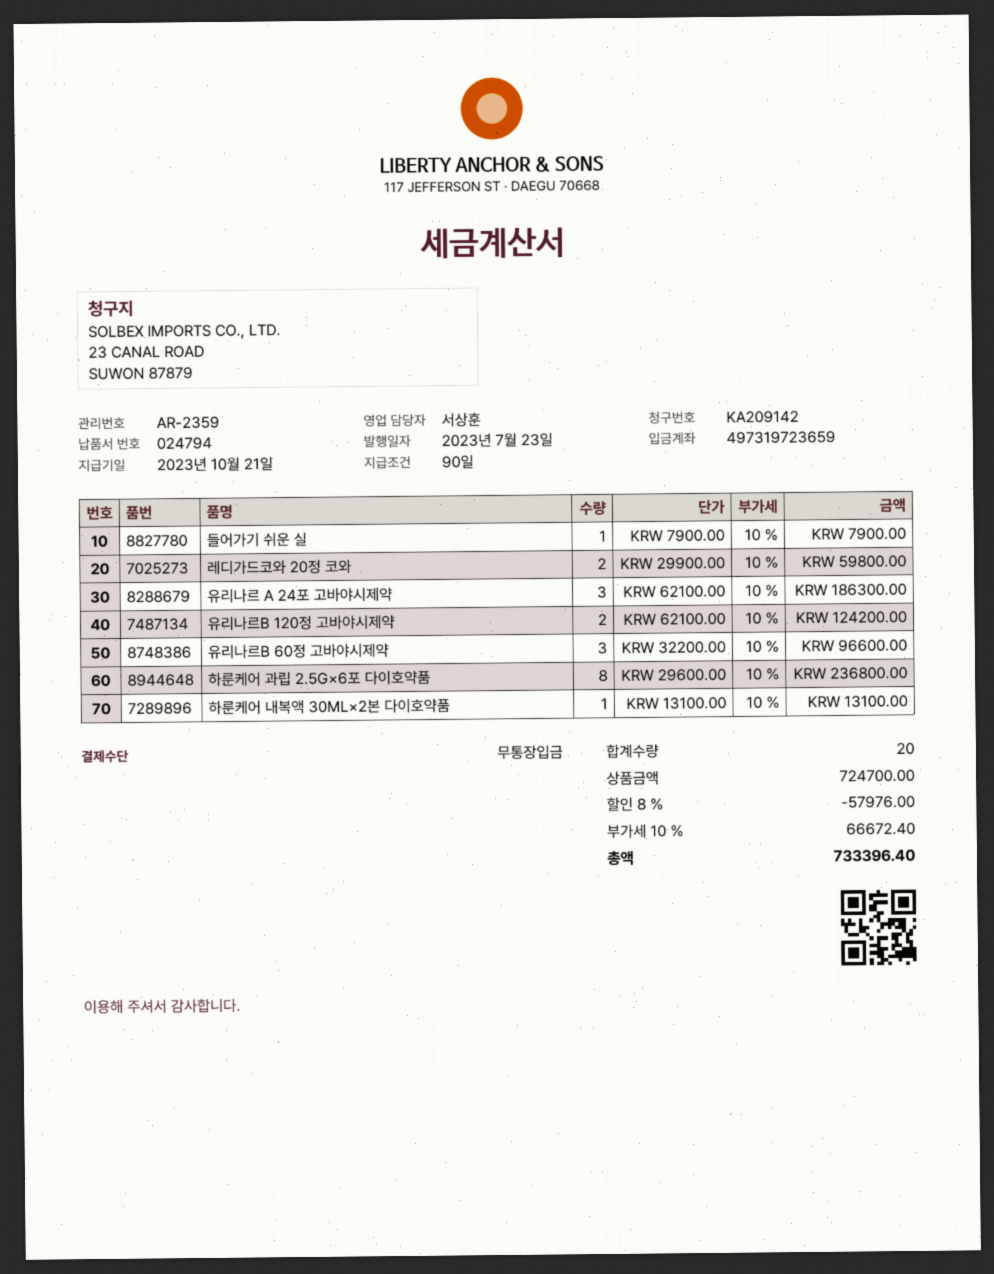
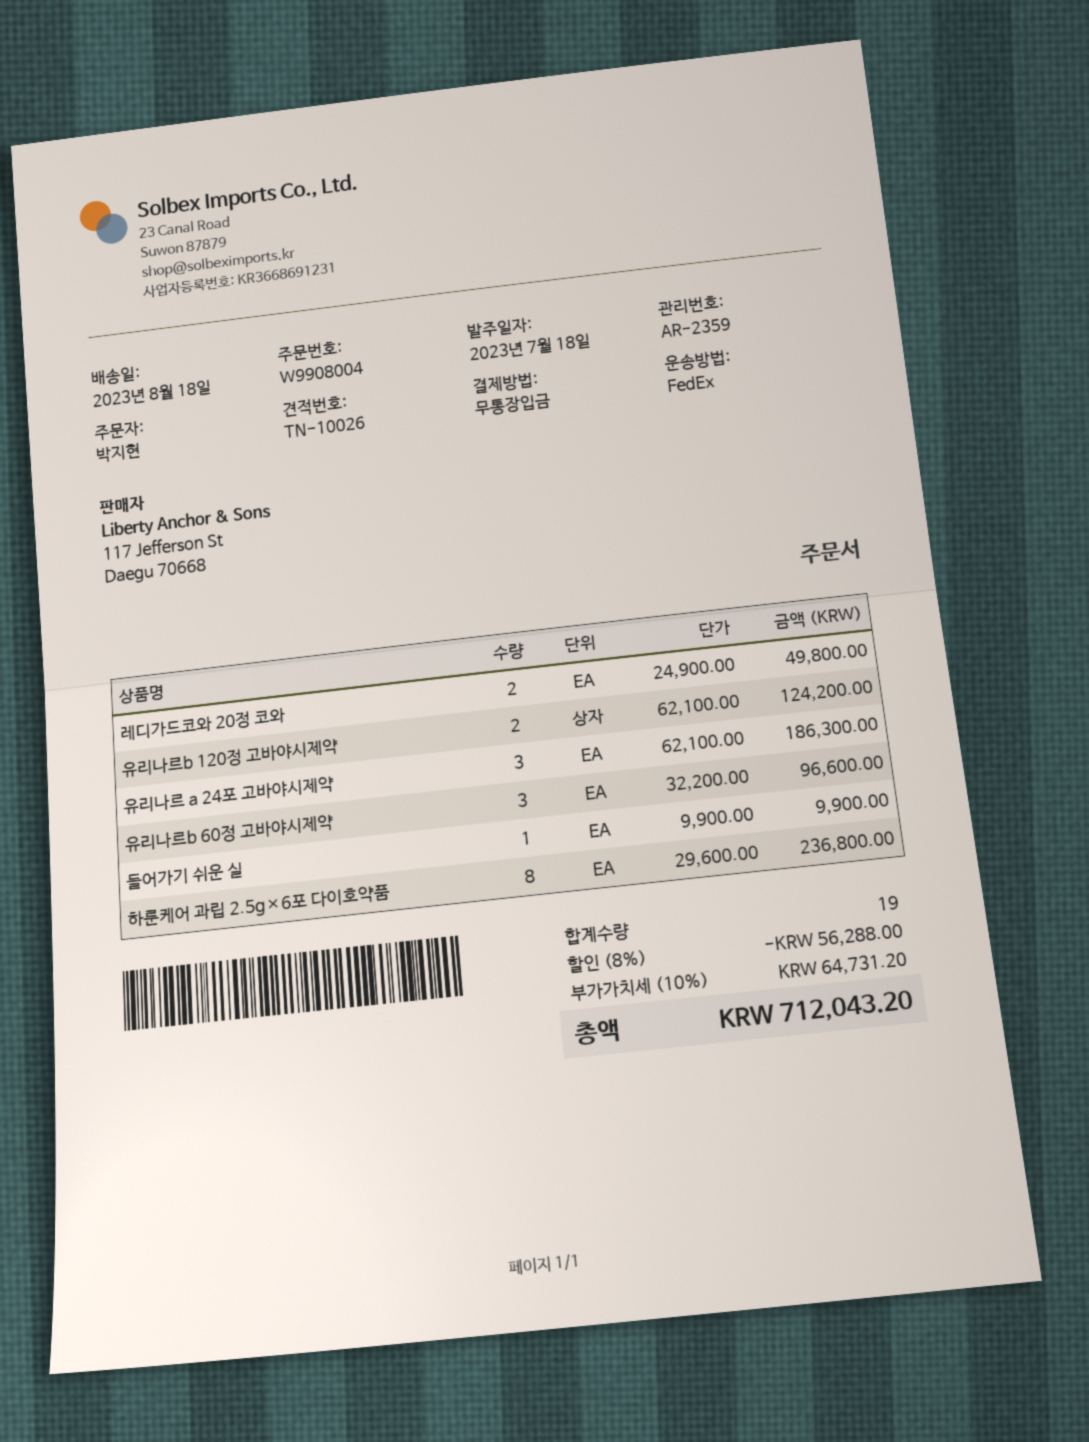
들어가기 쉬운 실: 1 x 7900.00 = 7900.00 -> 1 x 9900.00 = 9900.00
레디가드코와 20정 코와: 2 x 29900.00 = 59800.00 -> 2 x 24900.00 = 49800.00
하룬케어 내복액 30ML×2본 다이호약품: 1 x 13100.00 = 13100.00 -> none
total quantity: 20 -> 19
discount: 8% = 57976.00 -> 8% = 56288.00
tax: 10% = 66672.40 -> 10% = 64731.20
total: 733396.40 -> 712043.20

